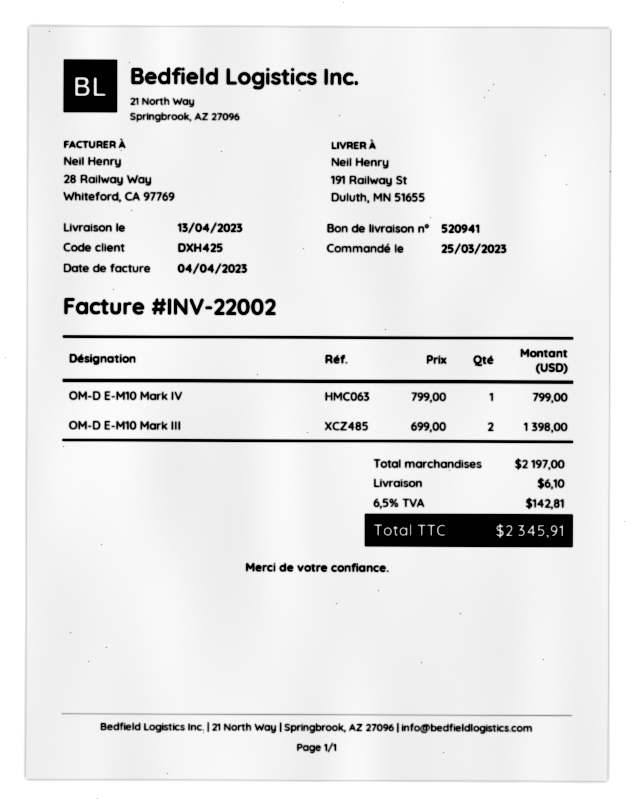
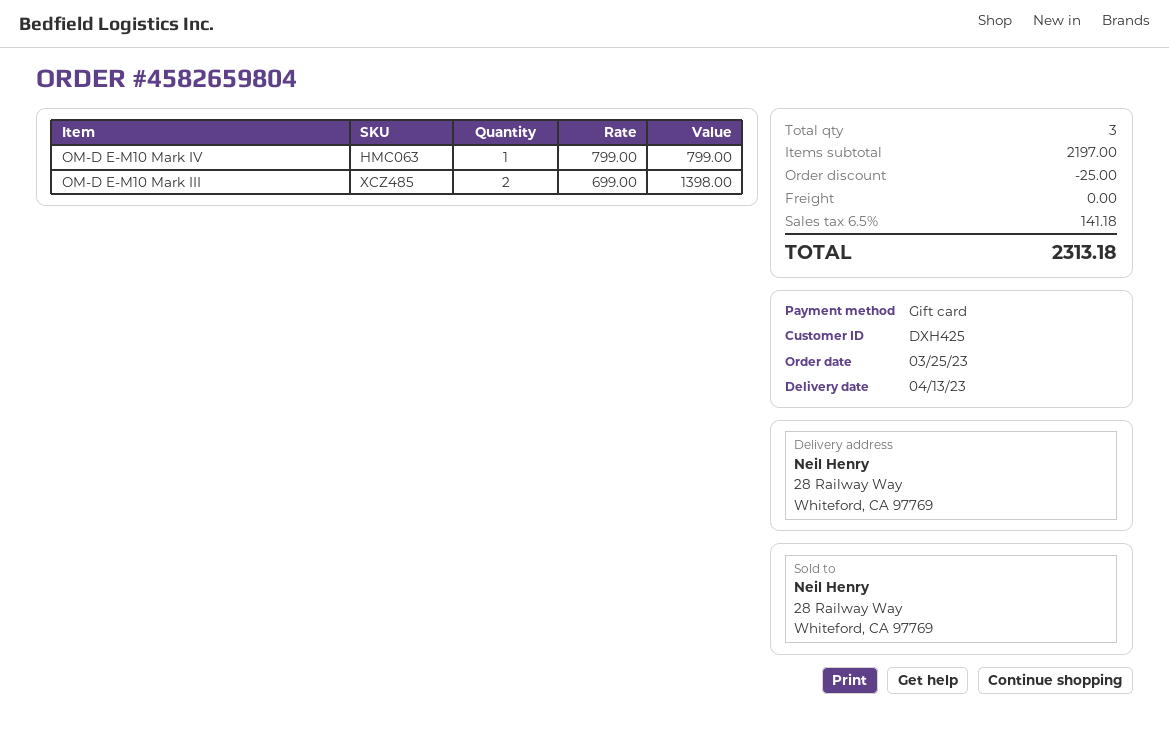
ship to: 191 Railway St, Duluth, MN 51655 -> 28 Railway Way, Whiteford, CA 97769
discount: none -> 25.00
shipping: 6.10 -> 0.00
tax: 6.5% = 142.81 -> 6.5% = 141.18
total: 2345.91 -> 2313.18

